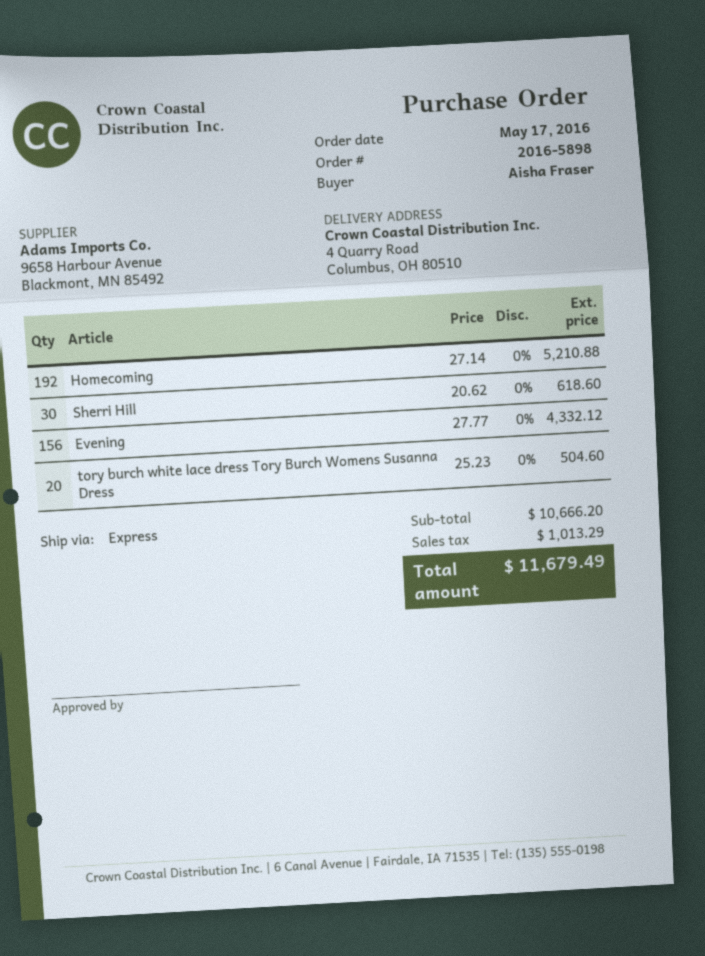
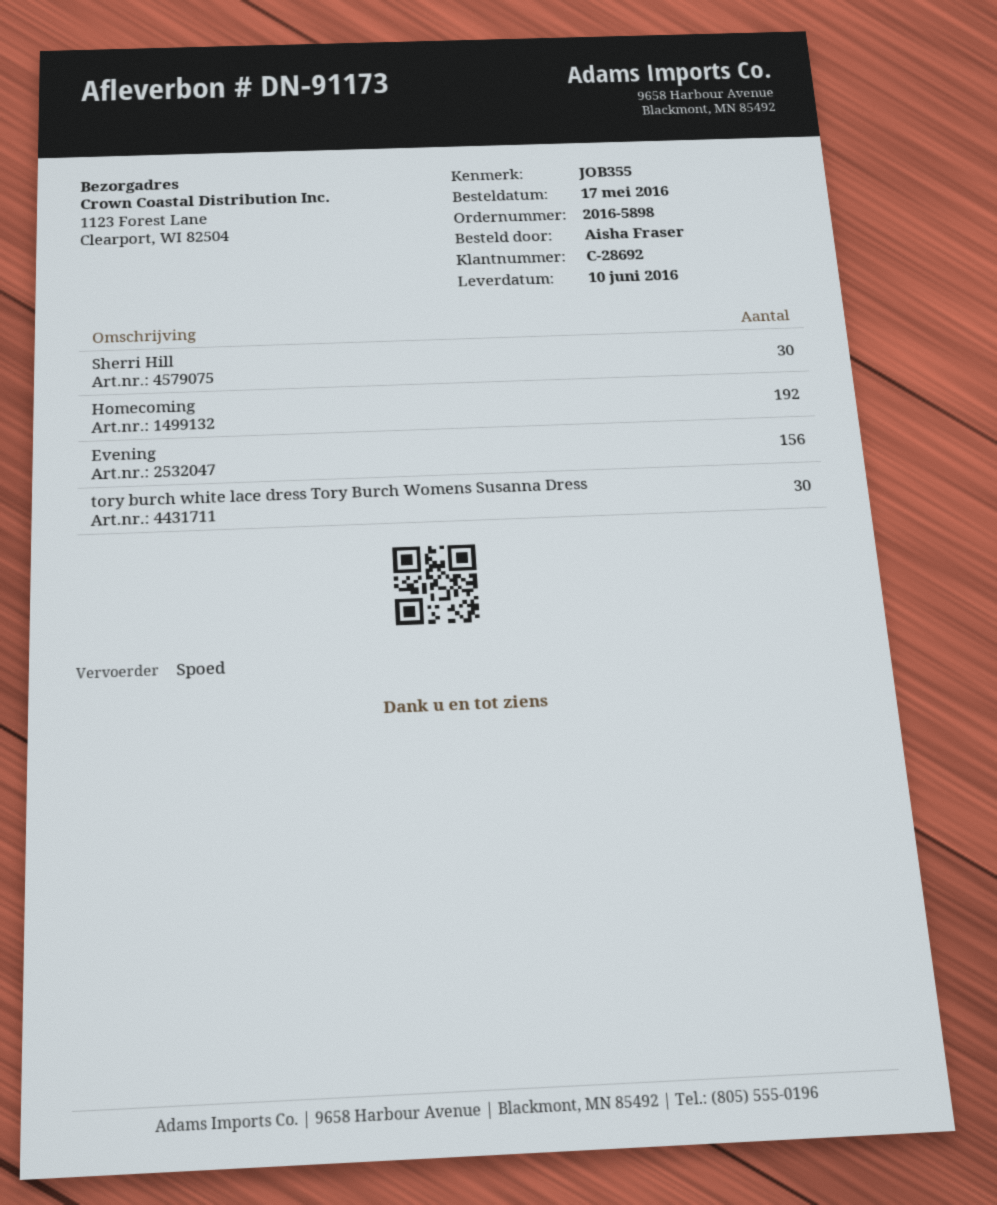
ship to: 4 Quarry Road, Columbus, OH 80510 -> 1123 Forest Lane, Clearport, WI 82504
tory burch white lace dress Tory Burch Womens Susanna Dress: 20 -> 30

